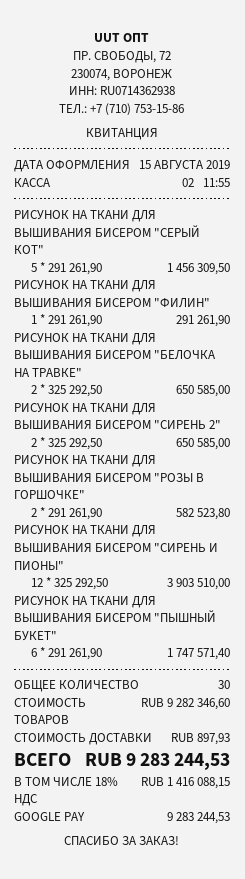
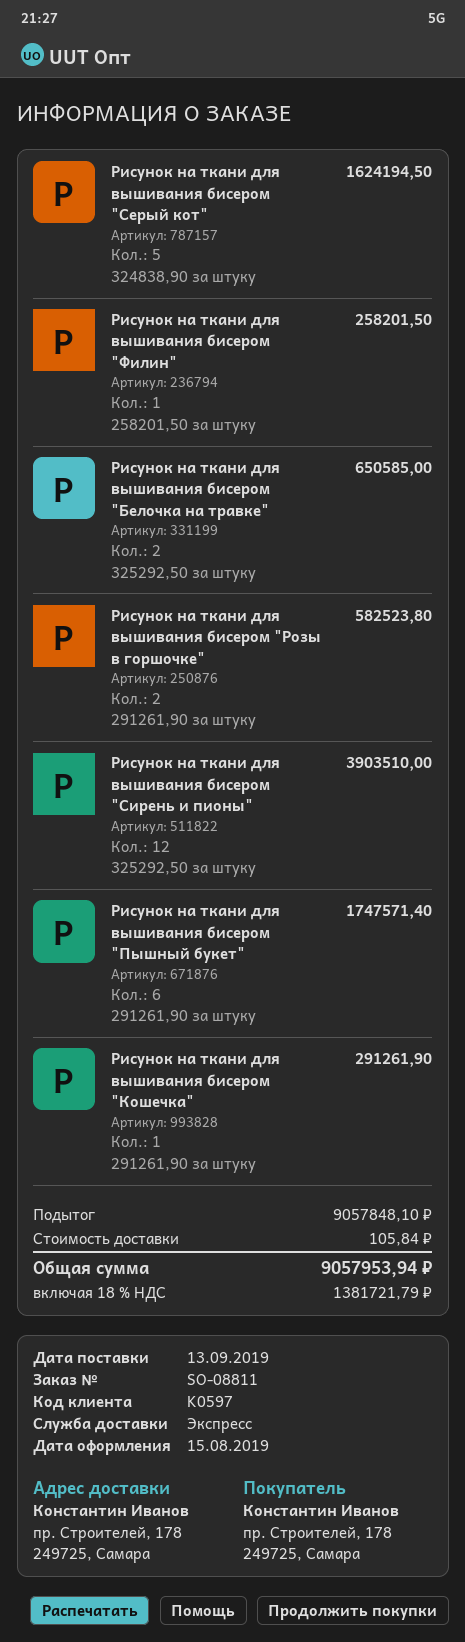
РИСУНОК НА ТКАНИ ДЛЯ ВЫШИВАНИЯ БИСЕРОМ "СЕРЫЙ КОТ": 5 x 291261.90 = 1456309.50 -> 5 x 324838.90 = 1624194.50
РИСУНОК НА ТКАНИ ДЛЯ ВЫШИВАНИЯ БИСЕРОМ "ФИЛИН": 1 x 291261.90 = 291261.90 -> 1 x 258201.50 = 258201.50
РИСУНОК НА ТКАНИ ДЛЯ ВЫШИВАНИЯ БИСЕРОМ "СИРЕНЬ 2": 2 x 325292.50 = 650585.00 -> none
Рисунок на ткани для вышивания бисером "Кошечка": none -> 1 x 291261.90 = 291261.90
subtotal: 9282346.60 -> 9057848.10
shipping: 897.93 -> 105.84
tax: 18% = 1416088.15 -> 18% = 1381721.79
total: 9283244.53 -> 9057953.94

